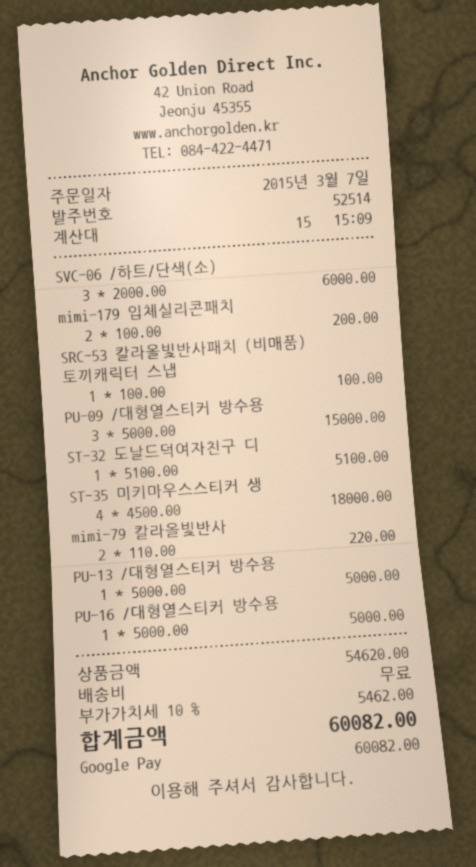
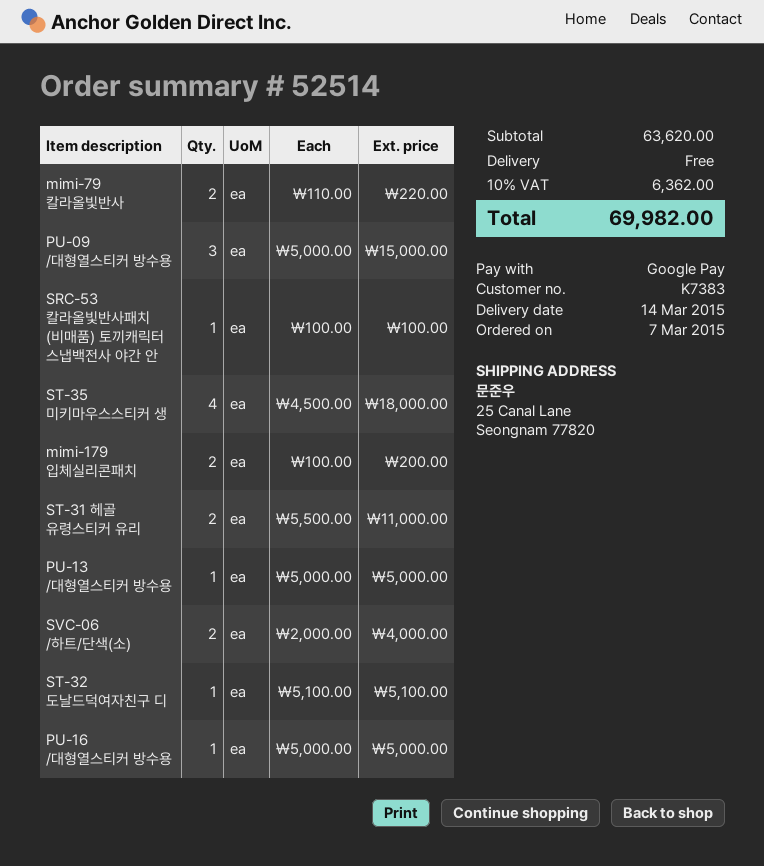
SVC-06 /하트/단색(소): 3 x 2000.00 = 6000.00 -> 2 x 2000.00 = 4000.00
ST-31 헤골 유령스티커 유리: none -> 2 x 5500.00 = 11000.00
subtotal: 54620.00 -> 63620.00
tax: 10% = 5462.00 -> 10% = 6362.00
total: 60082.00 -> 69982.00

